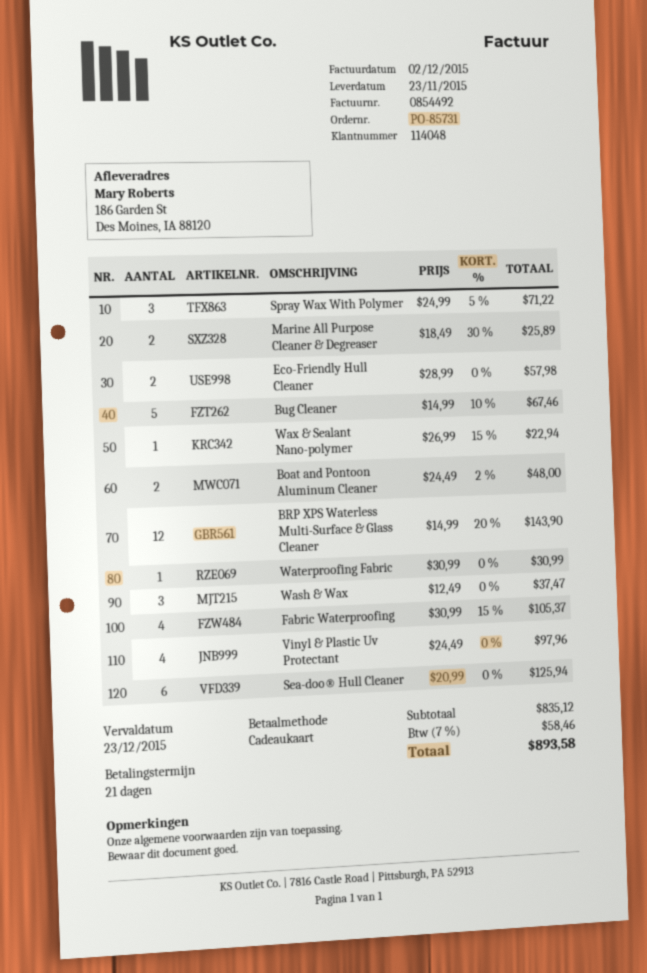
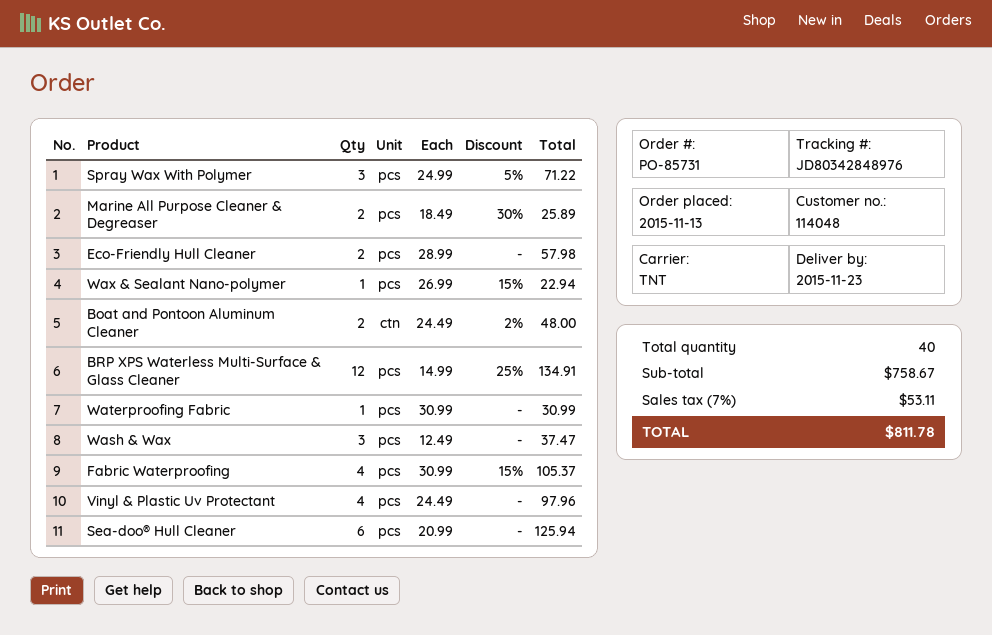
Bug Cleaner: 5 x 14.99 - 10% = 67.46 -> none
BRP XPS Waterless Multi-Surface & Glass Cleaner: 12 x 14.99 - 20% = 143.90 -> 12 x 14.99 - 25% = 134.91
subtotal: 835.12 -> 758.67
tax: 7% = 58.46 -> 7% = 53.11
total: 893.58 -> 811.78

